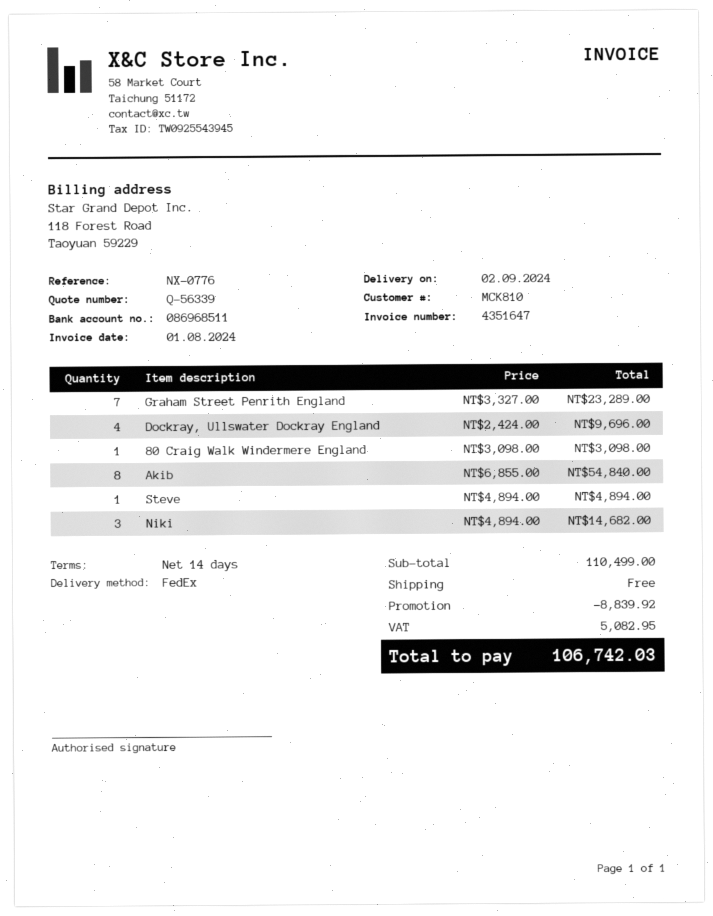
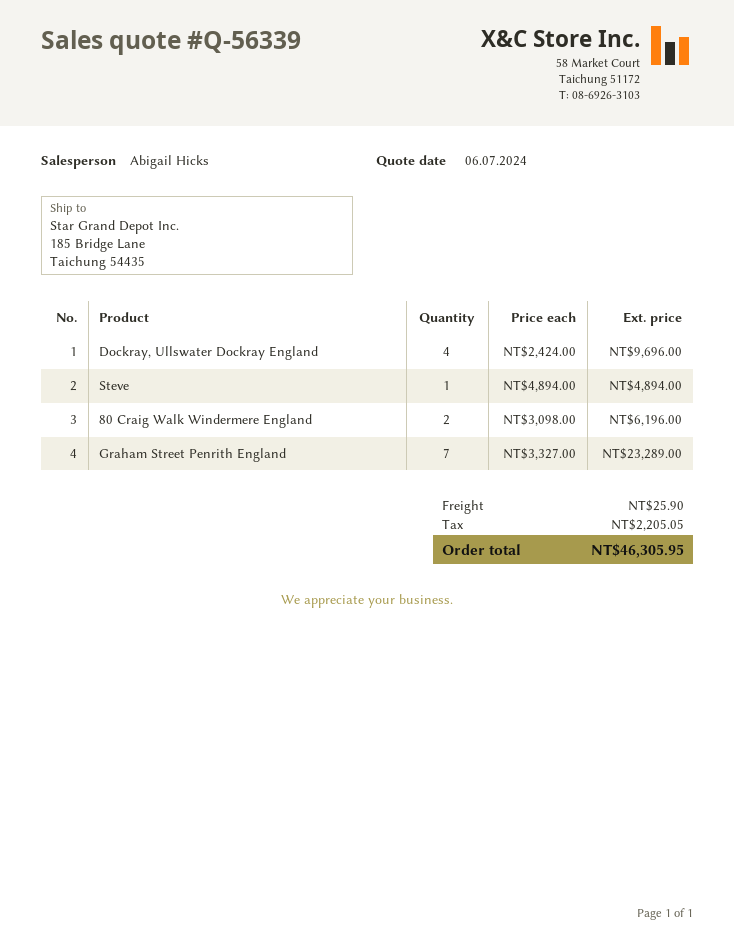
80 Craig Walk Windermere England: 1 x 3098.00 = 3098.00 -> 2 x 3098.00 = 6196.00
Akib: 8 x 6855.00 = 54840.00 -> none
Niki: 3 x 4894.00 = 14682.00 -> none
discount: 8839.92 -> none
shipping: 0.00 -> 25.90
tax: 5082.95 -> 2205.05
total: 106742.03 -> 46305.95

